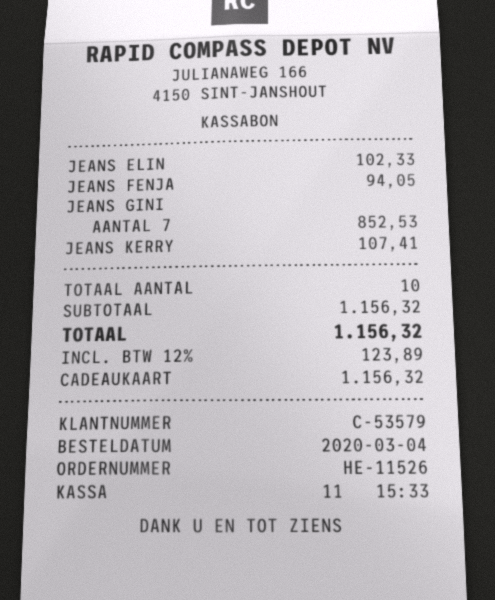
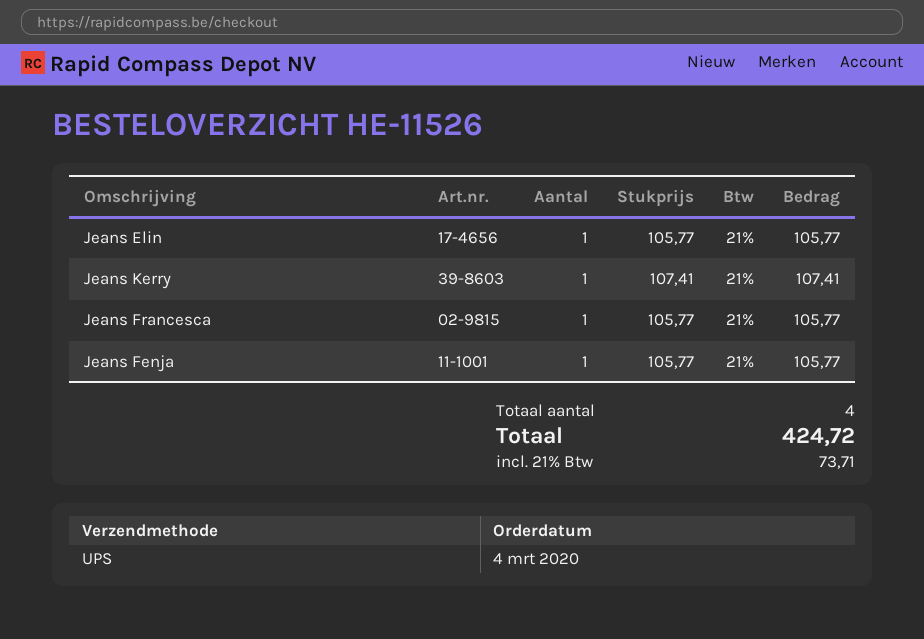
JEANS ELIN: 1 for 102.33 -> 1 for 105.77
JEANS FENJA: 1 for 94.05 -> 1 for 105.77
JEANS GINI: 7 for 852.53 -> none
Jeans Francesca: none -> 1 for 105.77
total quantity: 10 -> 4
tax: 12% = 123.89 -> 21% = 73.71
total: 1156.32 -> 424.72

